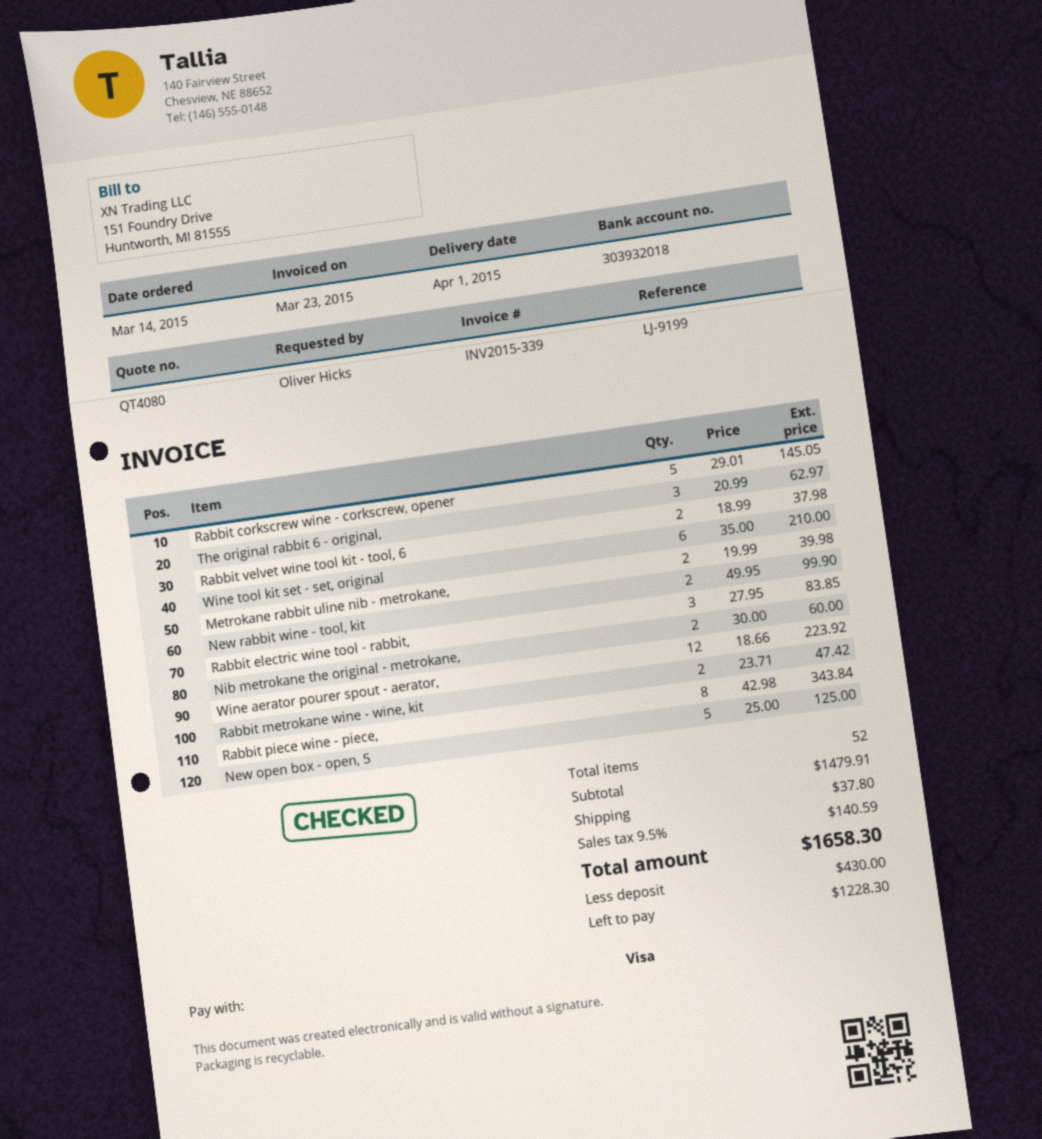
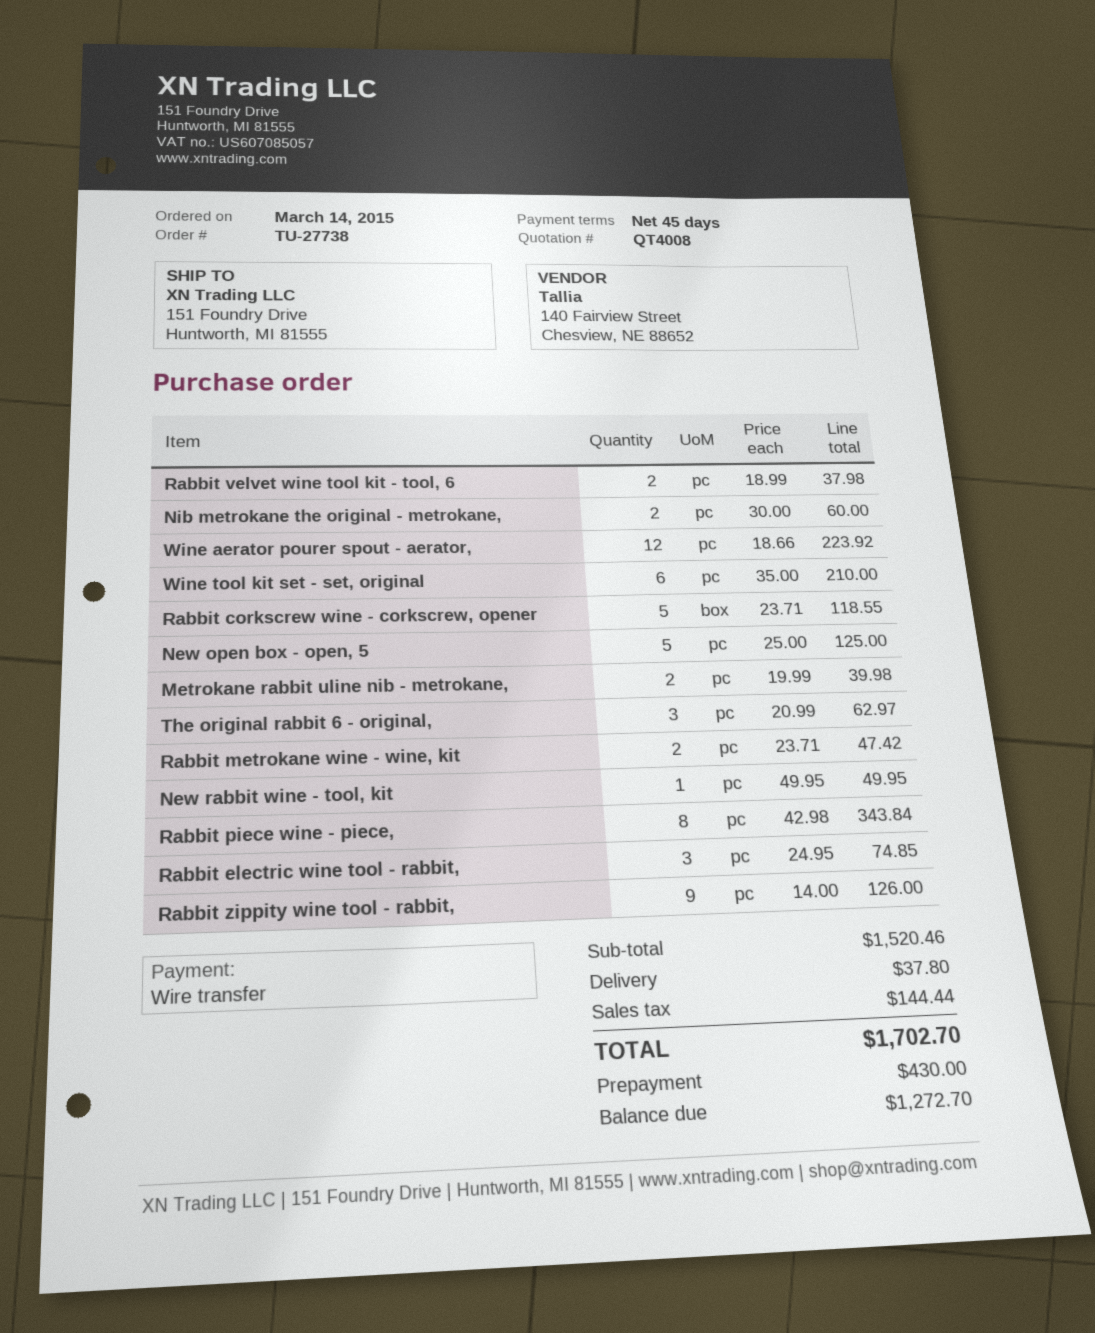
quote number: QT4080 -> QT4008
payment method: Visa -> bank transfer
Rabbit corkscrew wine - corkscrew, opener: 5 x 29.01 = 145.05 -> 5 x 23.71 = 118.55
New rabbit wine - tool, kit: 2 x 49.95 = 99.90 -> 1 x 49.95 = 49.95
Rabbit electric wine tool - rabbit,: 3 x 27.95 = 83.85 -> 3 x 24.95 = 74.85
Rabbit zippity wine tool - rabbit,: none -> 9 x 14.00 = 126.00
subtotal: 1479.91 -> 1520.46
tax: 140.59 -> 144.44
total: 1658.30 -> 1702.70
balance: 1228.30 -> 1272.70

